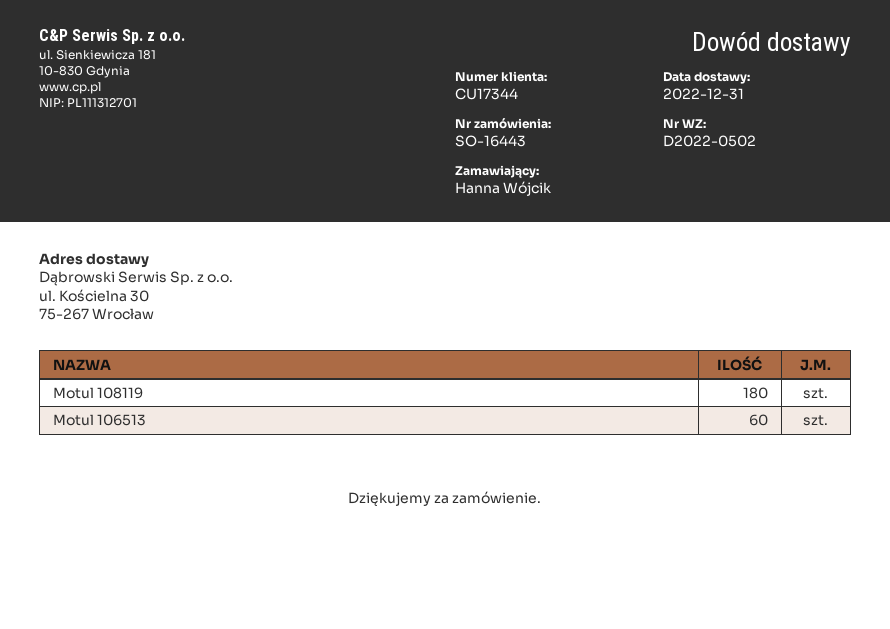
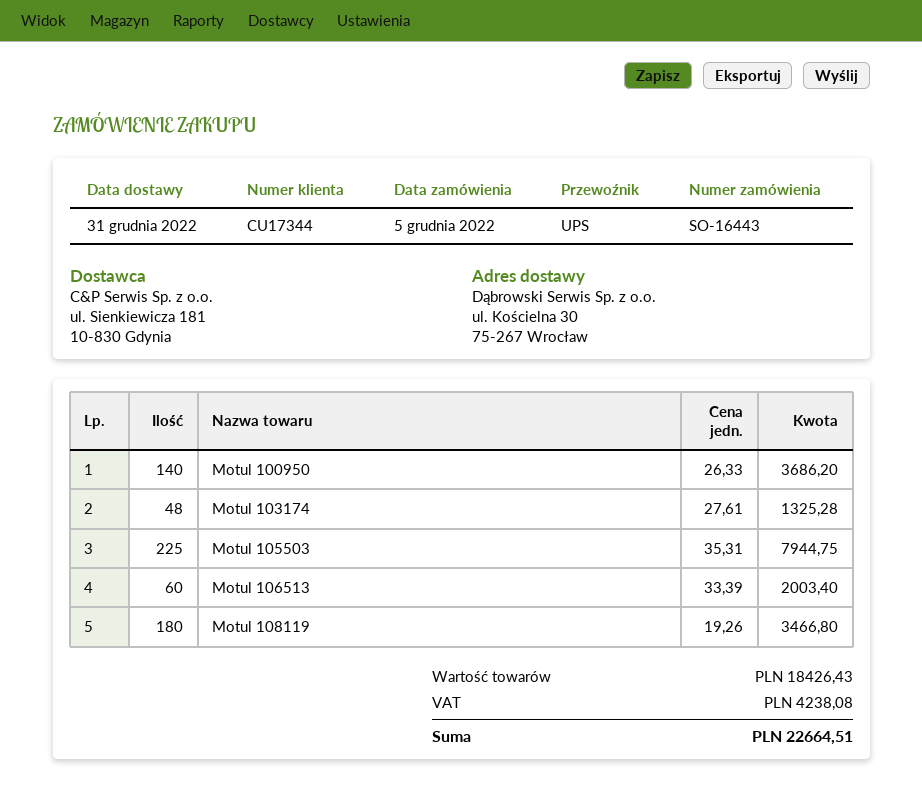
Motul 100950: none -> 140
Motul 103174: none -> 48
Motul 105503: none -> 225

